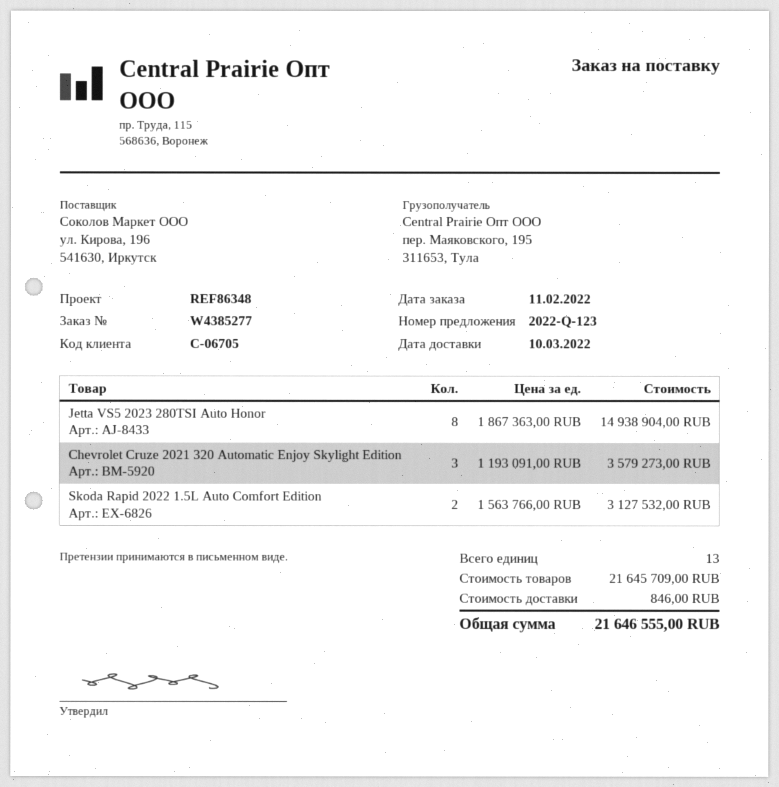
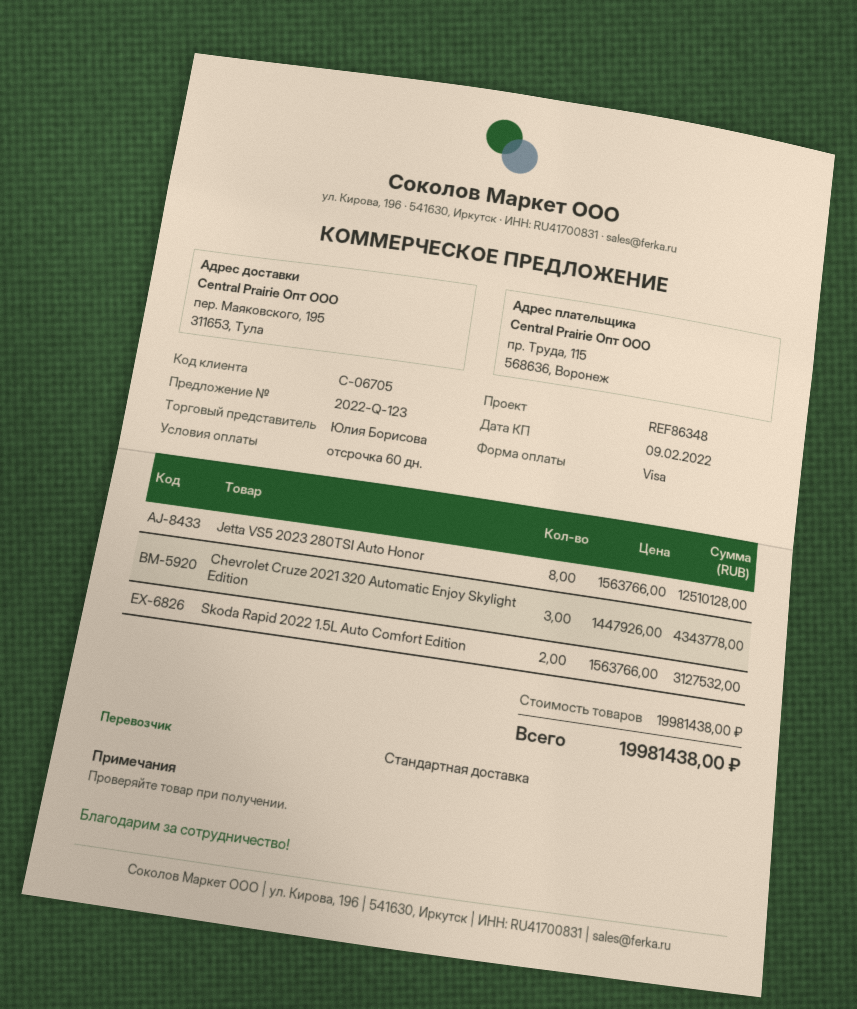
Jetta VS5 2023 280TSI Auto Honor: 8 x 1867363.00 = 14938904.00 -> 8 x 1563766.00 = 12510128.00
Chevrolet Cruze 2021 320 Automatic Enjoy Skylight Edition: 3 x 1193091.00 = 3579273.00 -> 3 x 1447926.00 = 4343778.00
subtotal: 21645709.00 -> 19981438.00
shipping: 846.00 -> none
total: 21646555.00 -> 19981438.00

